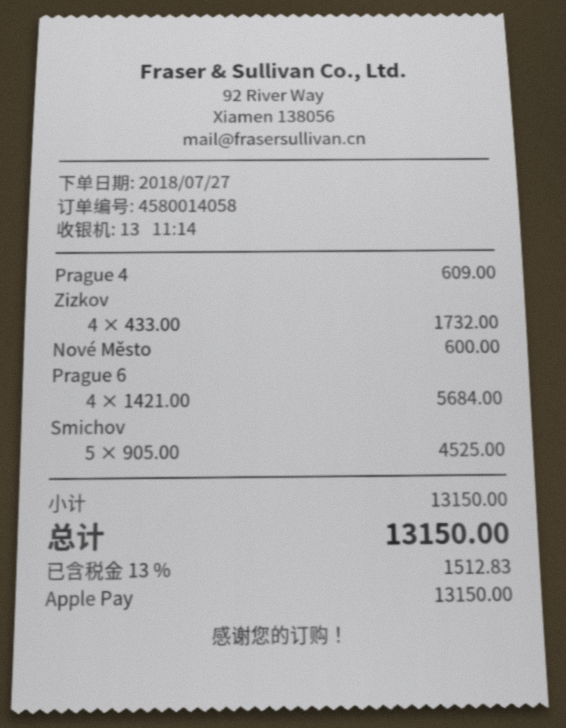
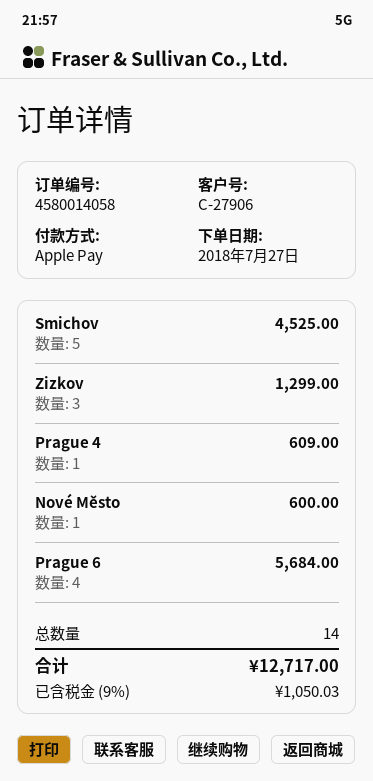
Zizkov: 4 for 1732.00 -> 3 for 1299.00
tax: 13% = 1512.83 -> 9% = 1050.03
total: 13150.00 -> 12717.00

